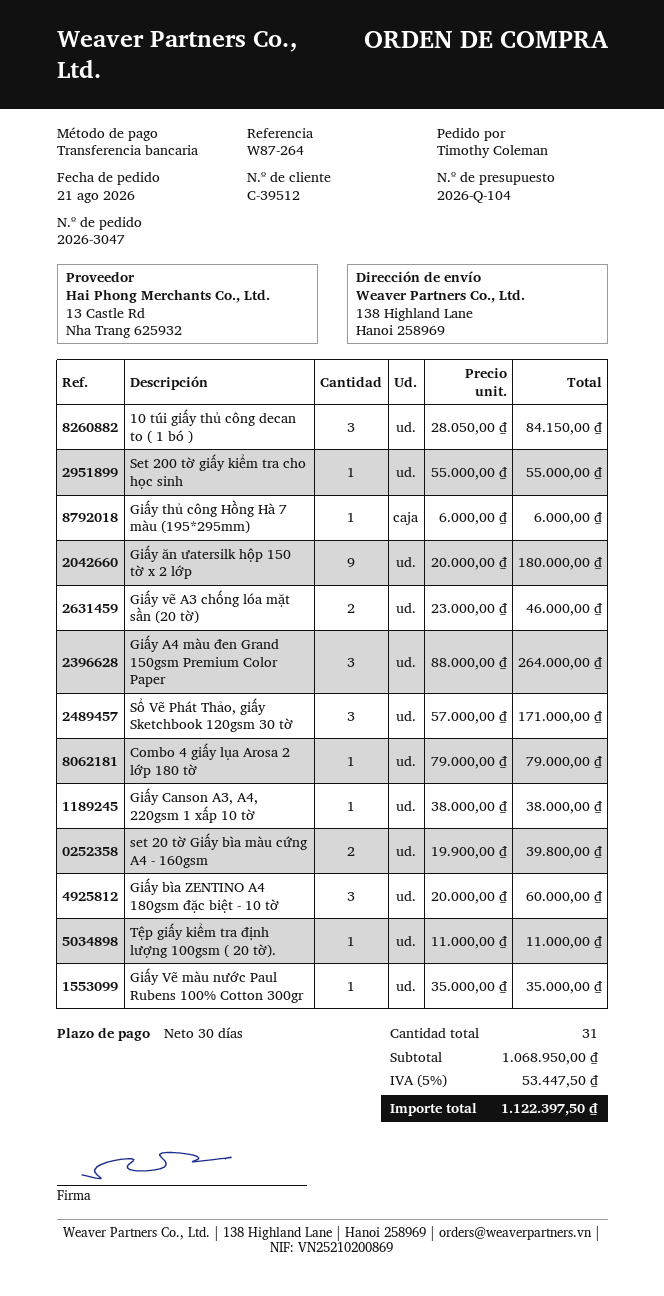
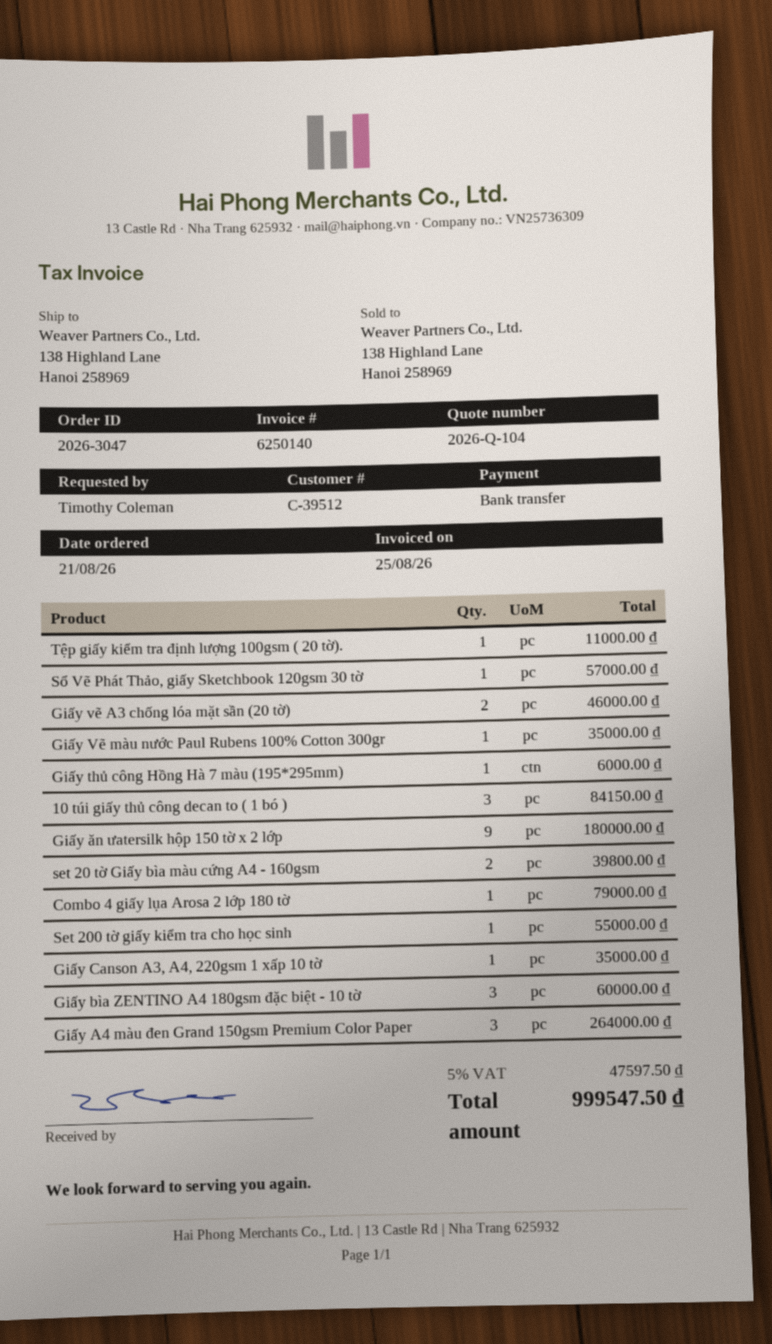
Sổ Vẽ Phát Thảo, giấy Sketchbook 120gsm 30 tờ: 3 for 171000.00 -> 1 for 57000.00
Giấy Canson A3, A4, 220gsm 1 xấp 10 tờ: 1 for 38000.00 -> 1 for 35000.00
tax: 5% = 53447.50 -> 5% = 47597.50
total: 1122397.50 -> 999547.50

